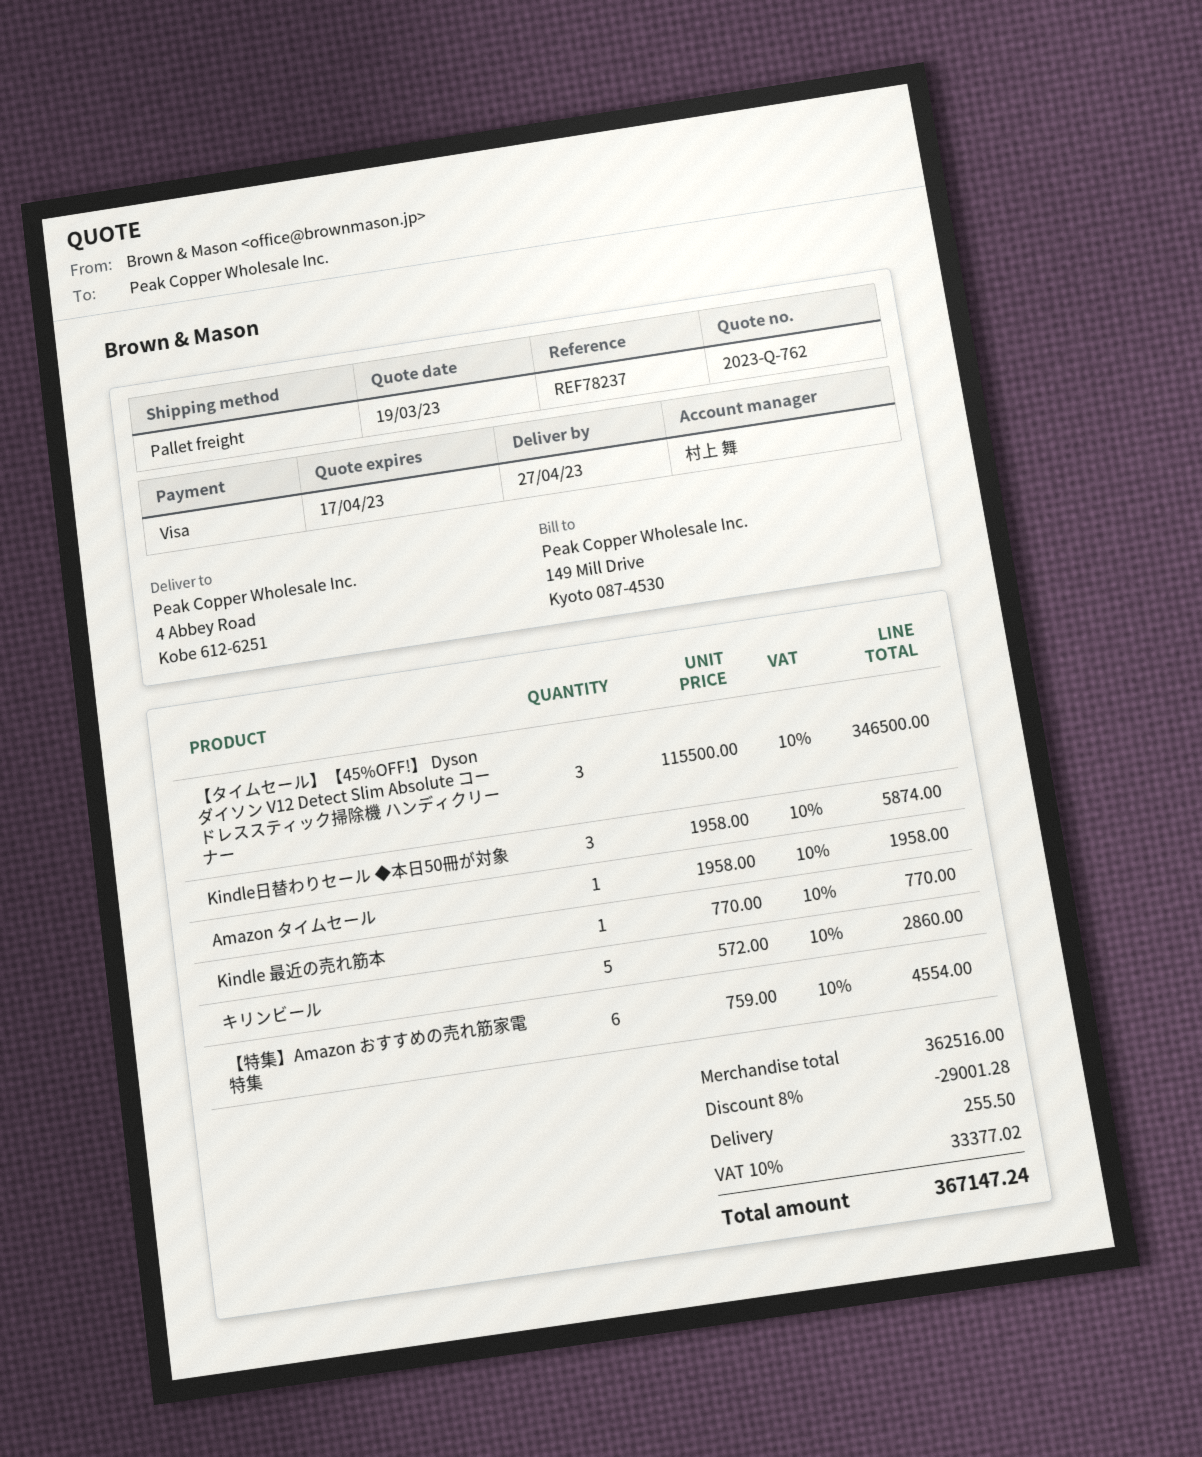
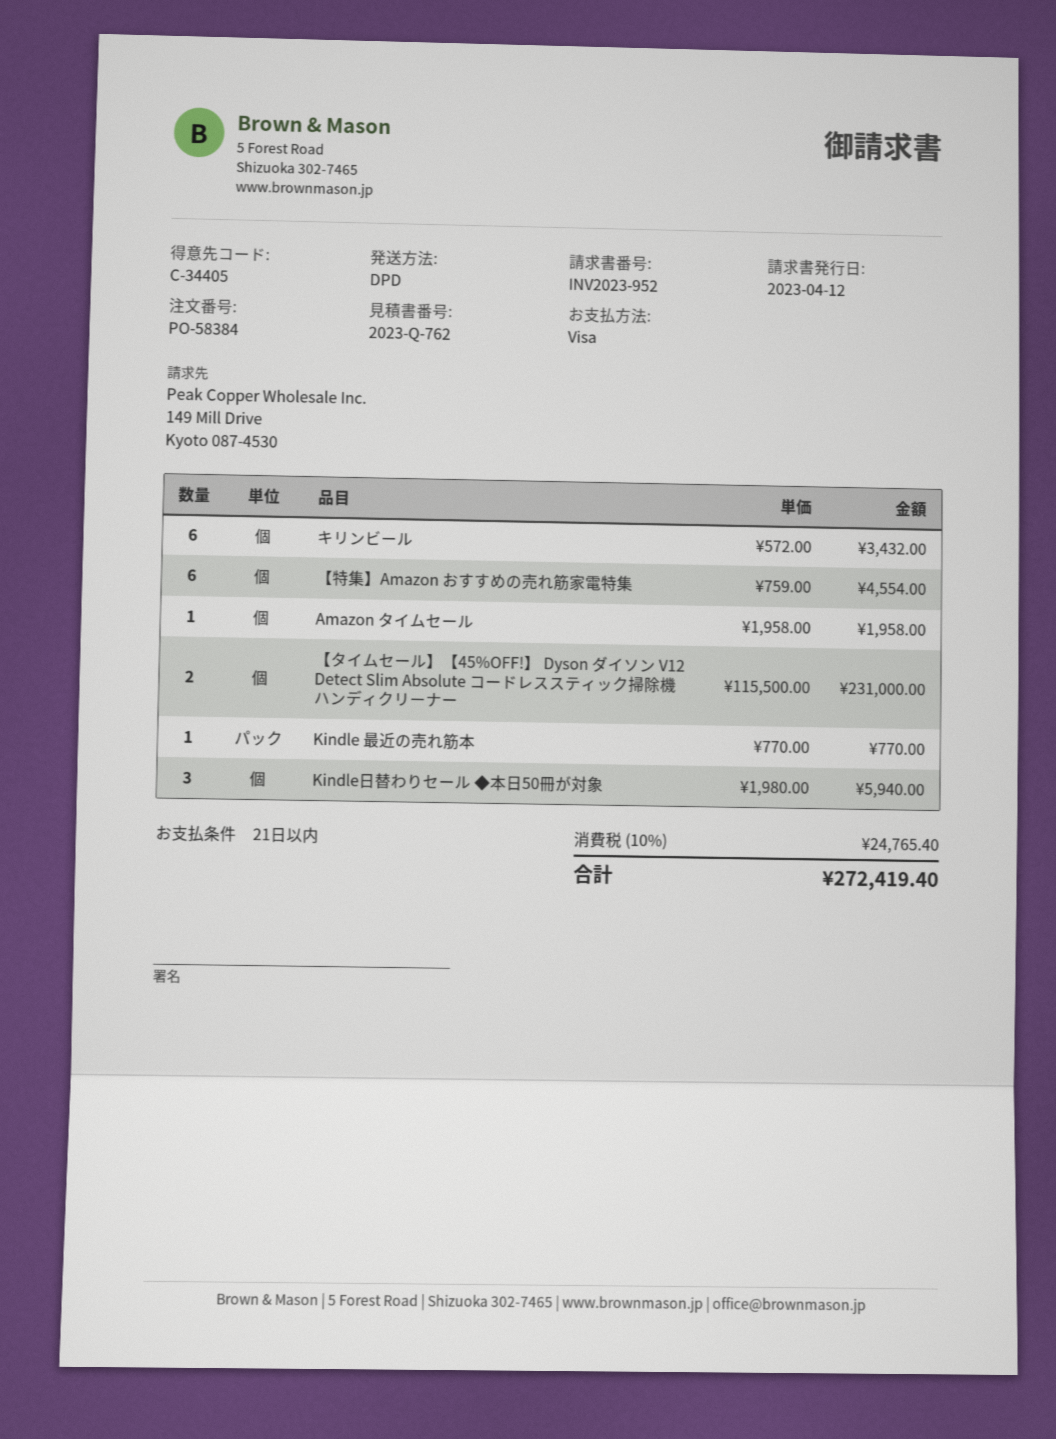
shipping method: pallet freight -> DPD
【タイムセール】【45%OFF!】 Dyson ダイソン V12 Detect Slim Absolute コードレススティック掃除機 ハンディクリーナー: 3 x 115500.00 = 346500.00 -> 2 x 115500.00 = 231000.00
Kindle日替わりセール ◆本日50冊が対象: 3 x 1958.00 = 5874.00 -> 3 x 1980.00 = 5940.00
キリンビール: 5 x 572.00 = 2860.00 -> 6 x 572.00 = 3432.00
discount: 8% = 29001.28 -> none
shipping: 255.50 -> none
tax: 10% = 33377.02 -> 10% = 24765.40
total: 367147.24 -> 272419.40

